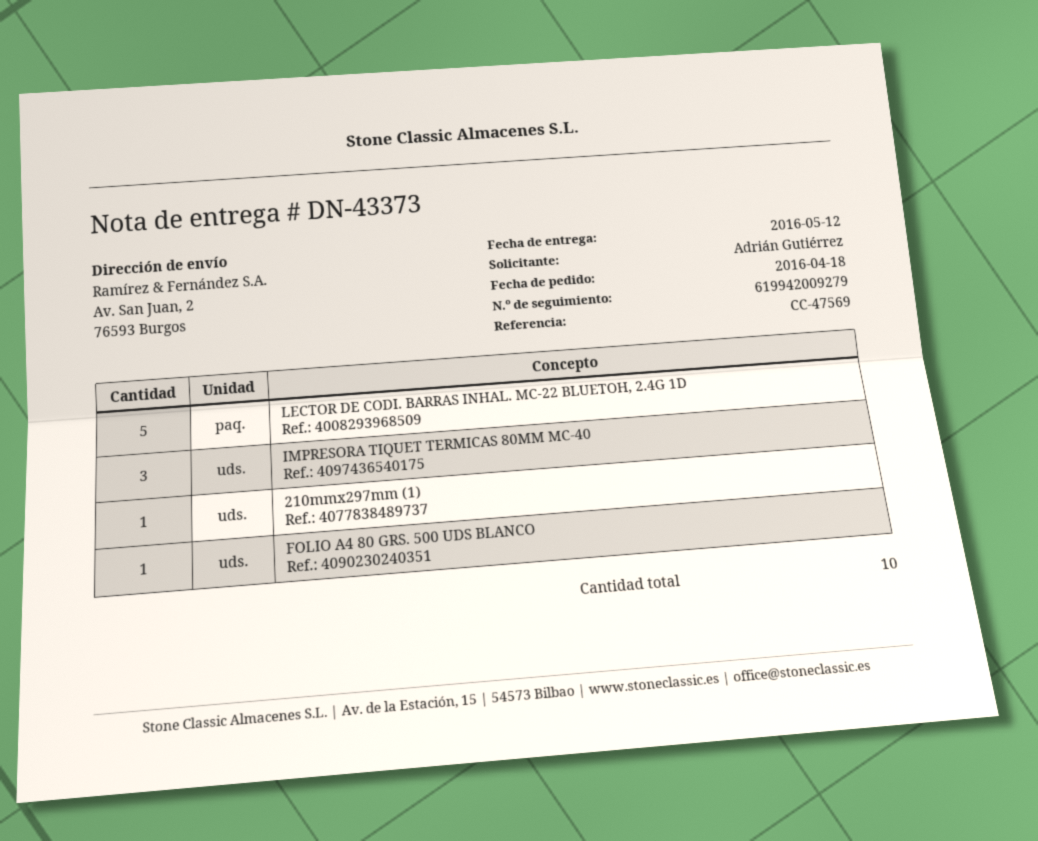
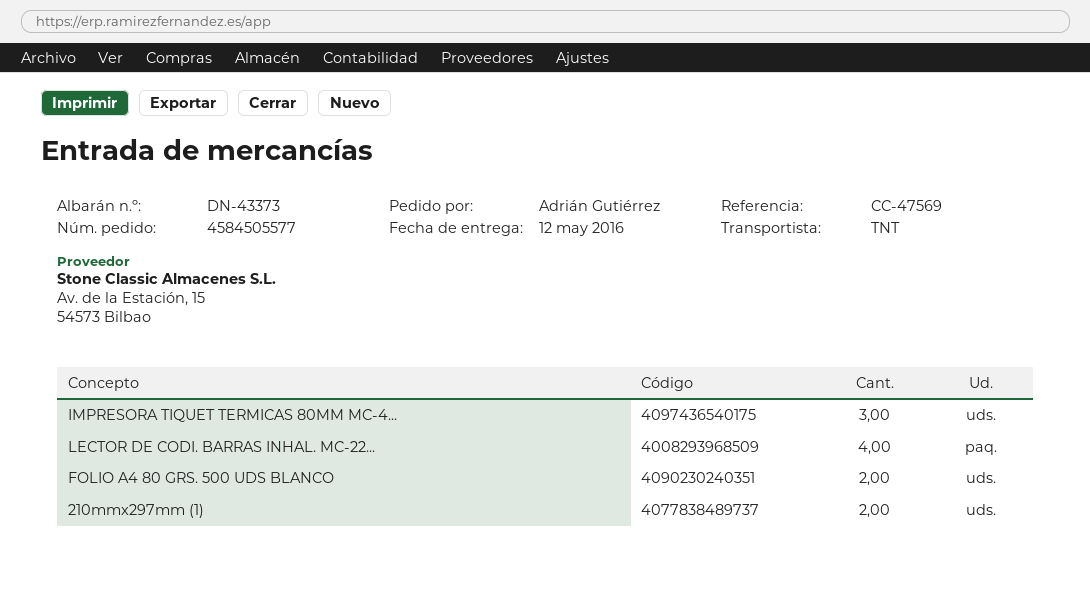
LECTOR DE CODI. BARRAS INHAL. MC-22 BLUETOH, 2.4G 1D: 5 -> 4
210mmx297mm (1): 1 -> 2
FOLIO A4 80 GRS. 500 UDS BLANCO: 1 -> 2

